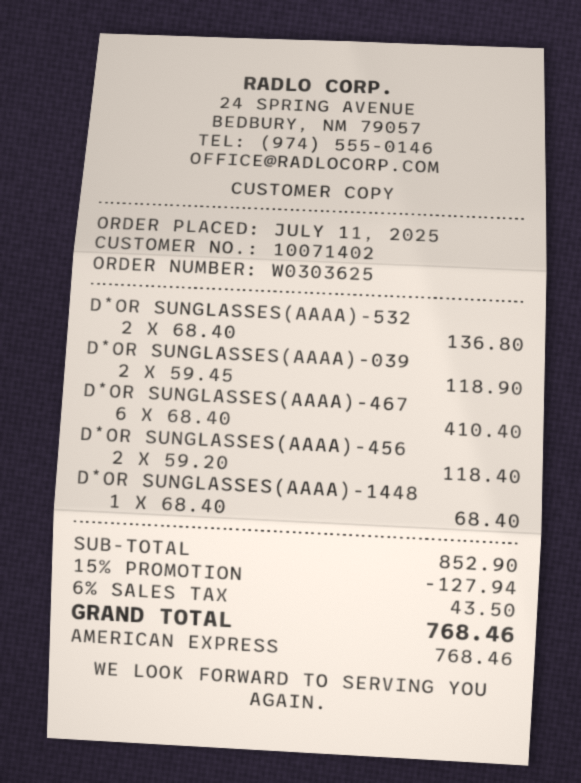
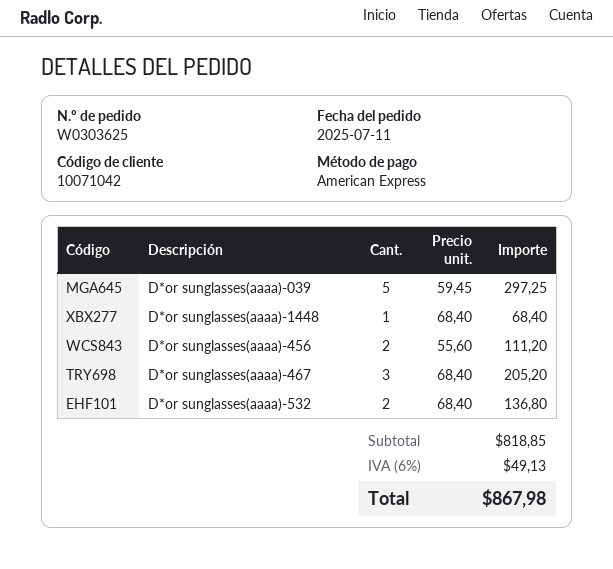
customer number: 10071402 -> 10071042
D*OR SUNGLASSES(AAAA)-039: 2 x 59.45 = 118.90 -> 5 x 59.45 = 297.25
D*OR SUNGLASSES(AAAA)-467: 6 x 68.40 = 410.40 -> 3 x 68.40 = 205.20
D*OR SUNGLASSES(AAAA)-456: 2 x 59.20 = 118.40 -> 2 x 55.60 = 111.20
subtotal: 852.90 -> 818.85
discount: 15% = 127.94 -> none
tax: 6% = 43.50 -> 6% = 49.13
total: 768.46 -> 867.98

